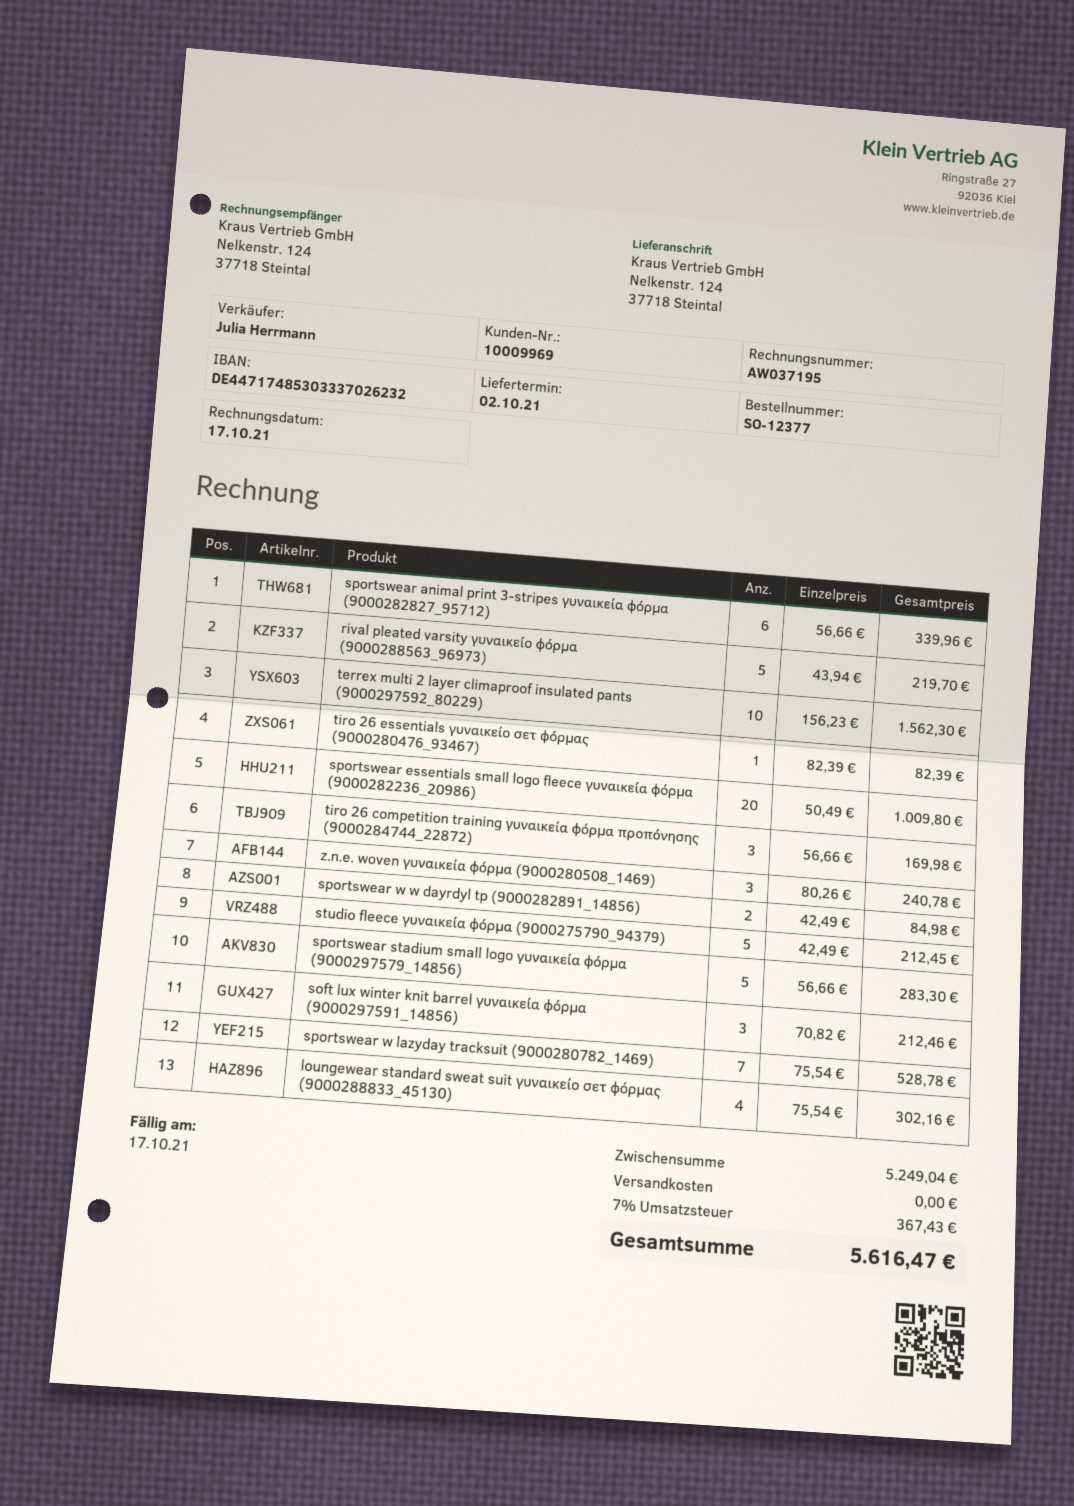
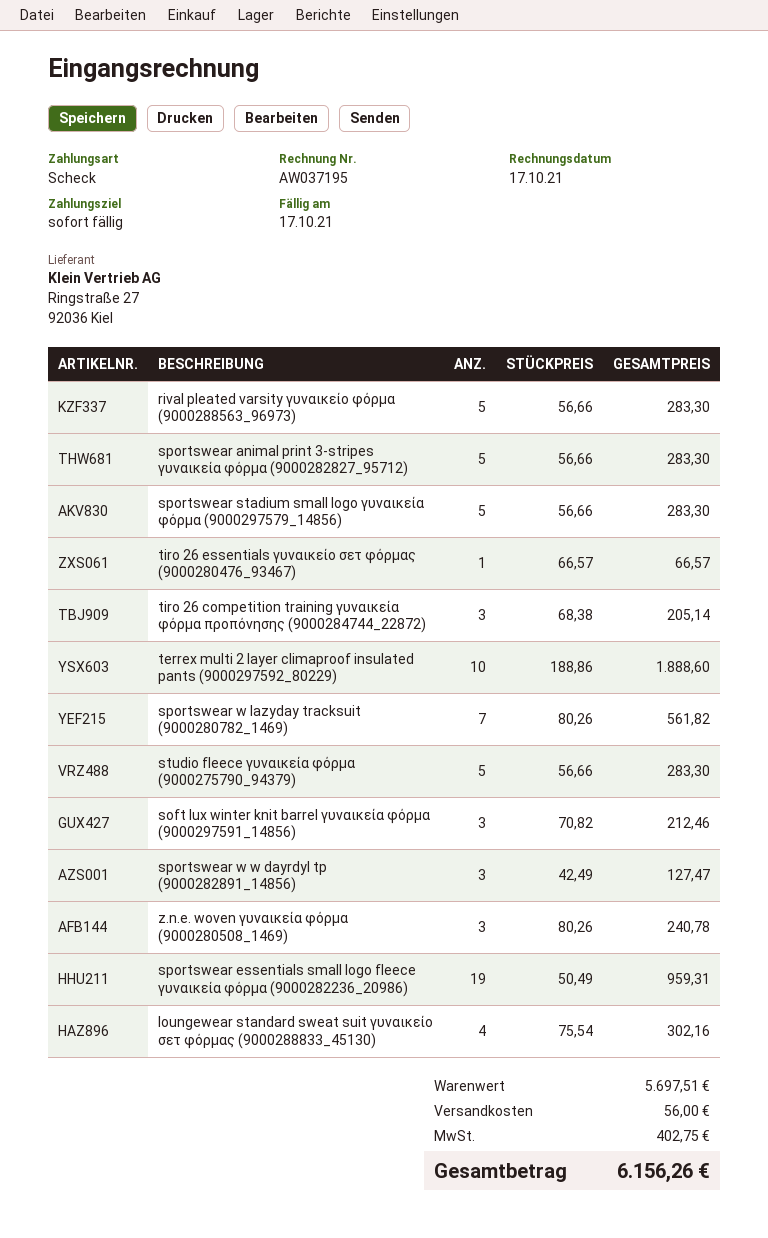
sportswear animal print 3-stripes γυναικεία φόρμα (9000282827_95712): 6 x 56.66 = 339.96 -> 5 x 56.66 = 283.30
rival pleated varsity γυναικείο φόρμα (9000288563_96973): 5 x 43.94 = 219.70 -> 5 x 56.66 = 283.30
terrex multi 2 layer climaproof insulated pants (9000297592_80229): 10 x 156.23 = 1562.30 -> 10 x 188.86 = 1888.60
tiro 26 essentials γυναικείο σετ φόρμας (9000280476_93467): 1 x 82.39 = 82.39 -> 1 x 66.57 = 66.57
sportswear essentials small logo fleece γυναικεία φόρμα (9000282236_20986): 20 x 50.49 = 1009.80 -> 19 x 50.49 = 959.31
tiro 26 competition training γυναικεία φόρμα προπόνησης (9000284744_22872): 3 x 56.66 = 169.98 -> 3 x 68.38 = 205.14
sportswear w w dayrdyl tp (9000282891_14856): 2 x 42.49 = 84.98 -> 3 x 42.49 = 127.47
studio fleece γυναικεία φόρμα (9000275790_94379): 5 x 42.49 = 212.45 -> 5 x 56.66 = 283.30
sportswear w lazyday tracksuit (9000280782_1469): 7 x 75.54 = 528.78 -> 7 x 80.26 = 561.82
subtotal: 5249.04 -> 5697.51
shipping: 0.00 -> 56.00
tax: 367.43 -> 402.75
total: 5616.47 -> 6156.26

